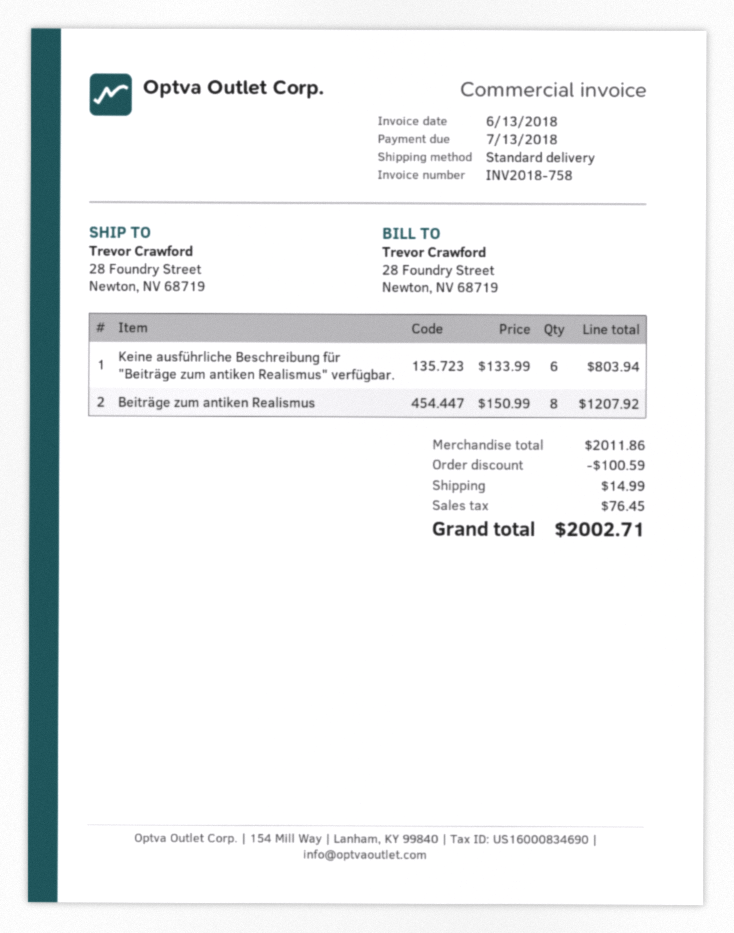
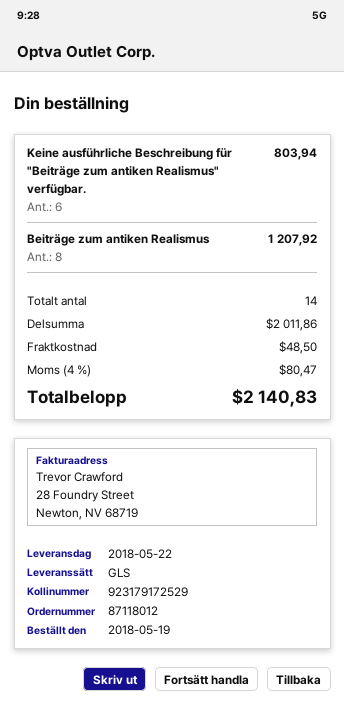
shipping method: standard -> GLS
discount: 100.59 -> none
shipping: 14.99 -> 48.50
tax: 76.45 -> 80.47
total: 2002.71 -> 2140.83

